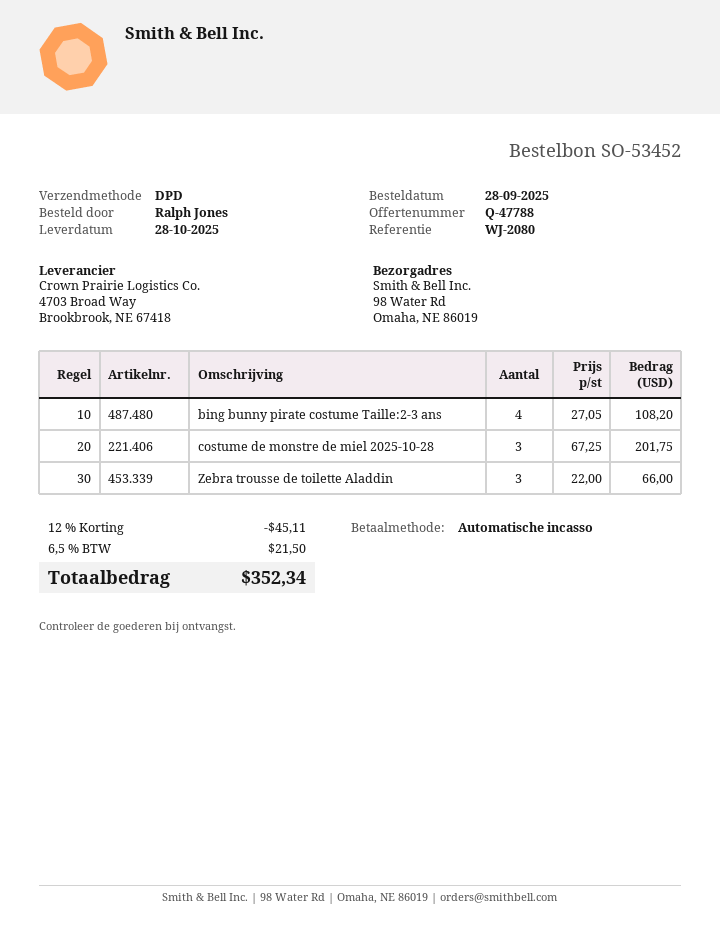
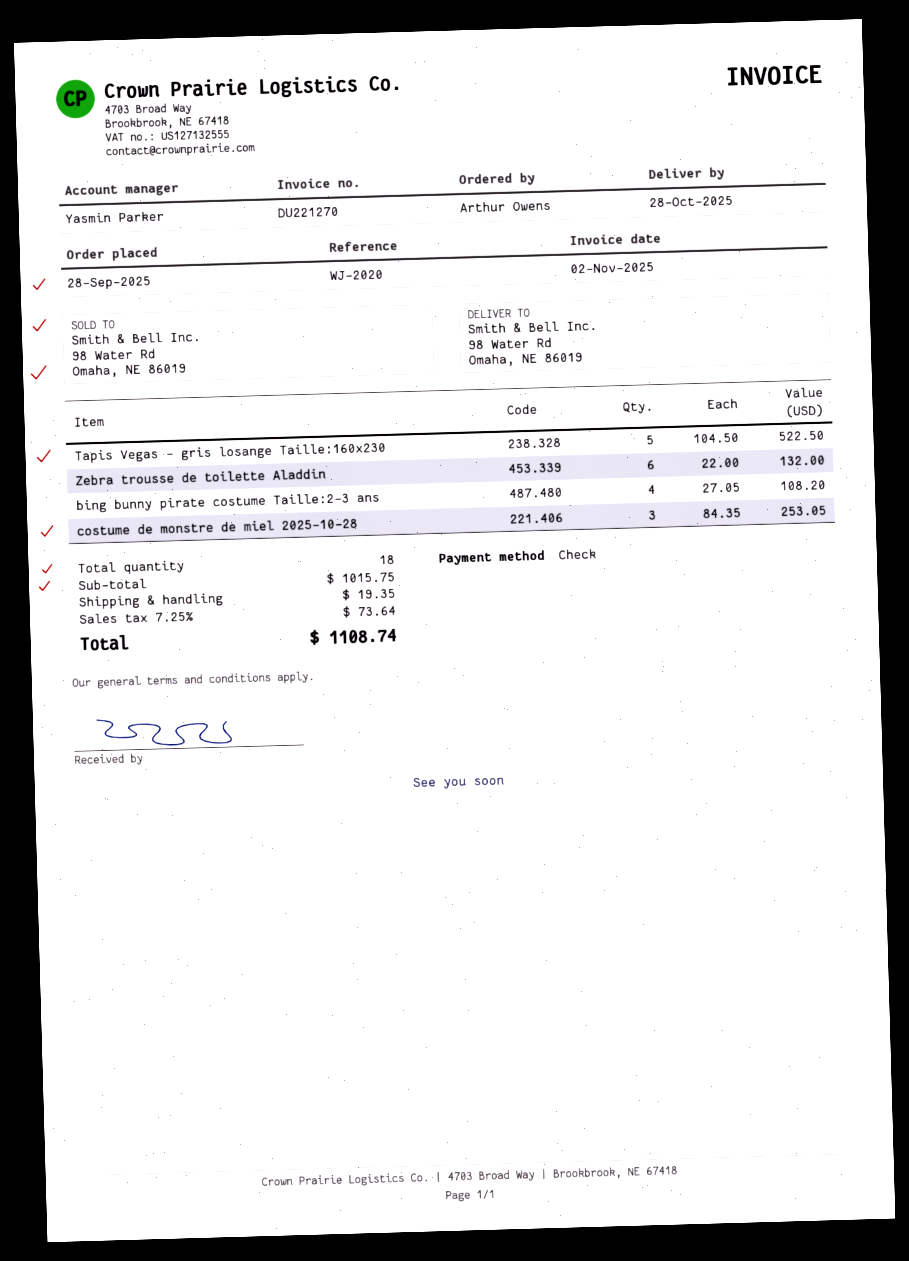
reference: WJ-2080 -> WJ-2020
ordered by: Ralph Jones -> Arthur Owens
payment method: direct debit -> cheque
costume de monstre de miel 2025-10-28: 3 x 67.25 = 201.75 -> 3 x 84.35 = 253.05
Zebra trousse de toilette Aladdin: 3 x 22.00 = 66.00 -> 6 x 22.00 = 132.00
Tapis Vegas - gris losange Taille:160x230: none -> 5 x 104.50 = 522.50
discount: 12% = 45.11 -> none
shipping: none -> 19.35
tax: 6.5% = 21.50 -> 7.25% = 73.64
total: 352.34 -> 1108.74

